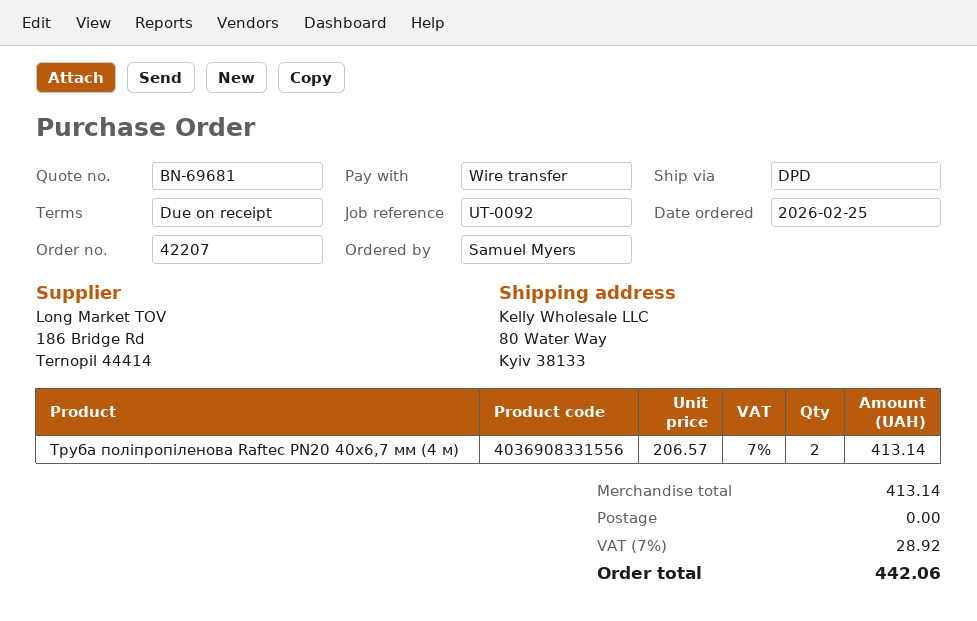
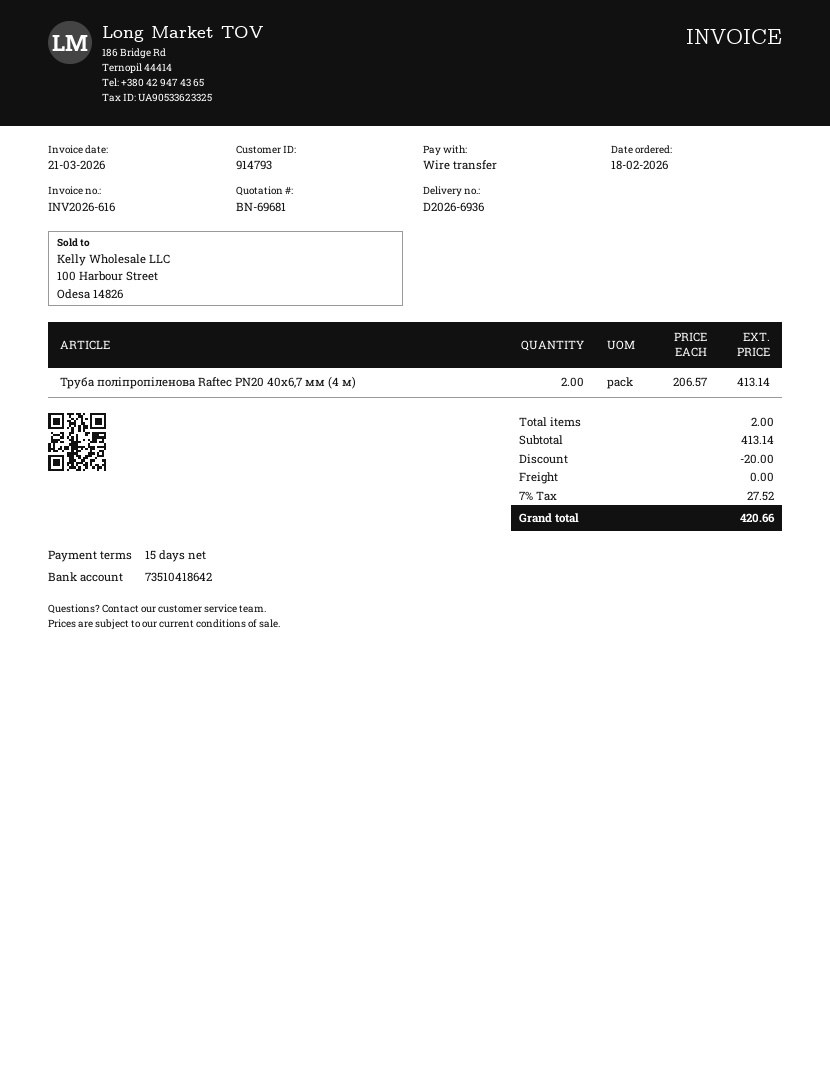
order date: 2026-02-25 -> 2026-02-18
payment terms: on receipt -> 15 days
discount: none -> 20.00
tax: 7% = 28.92 -> 7% = 27.52
total: 442.06 -> 420.66

